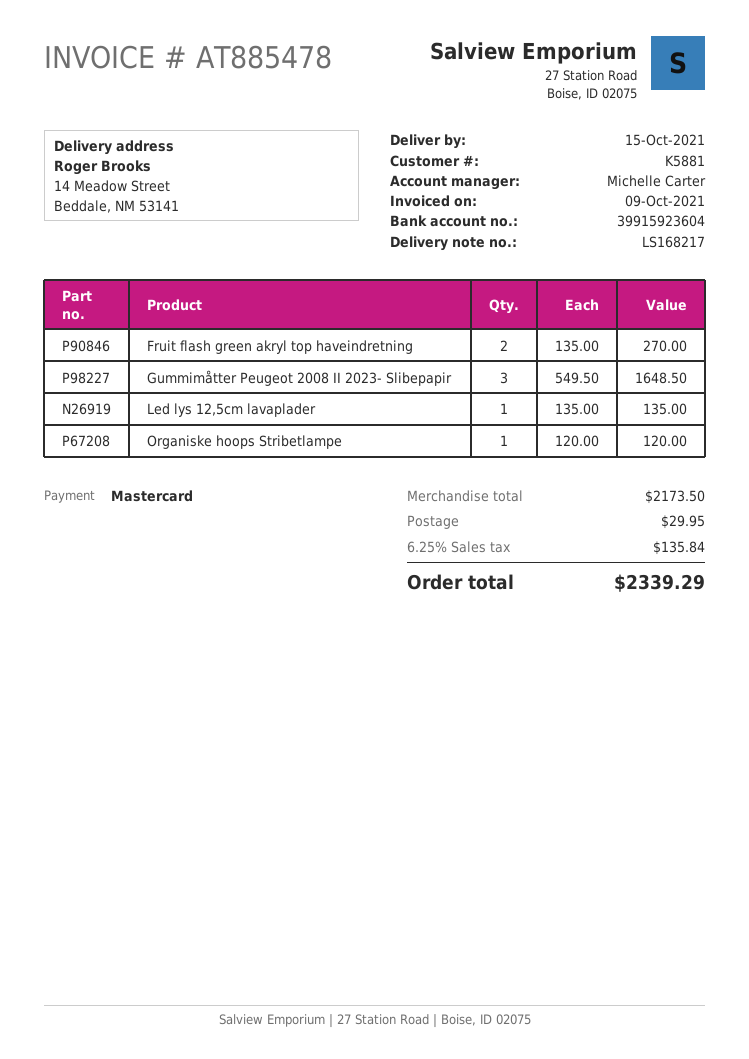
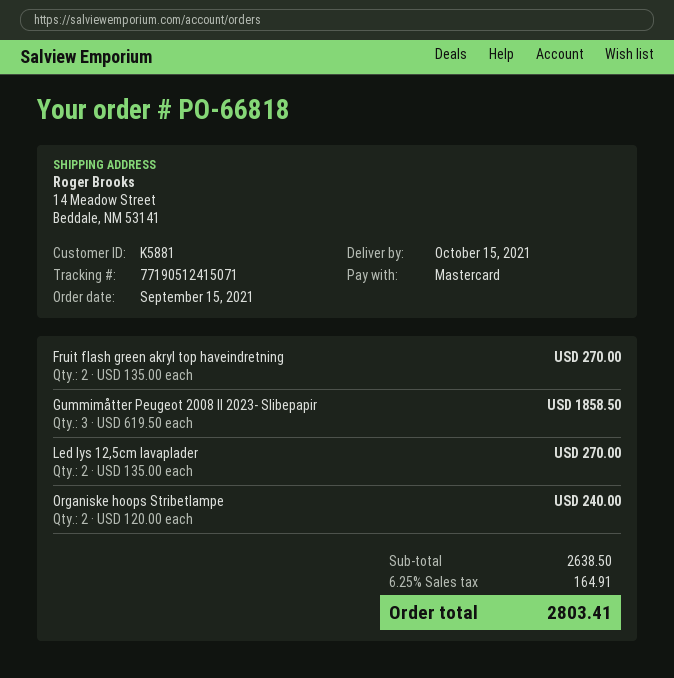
Gummimåtter Peugeot 2008 II 2023- Slibepapir: 3 x 549.50 = 1648.50 -> 3 x 619.50 = 1858.50
Led lys 12,5cm lavaplader: 1 x 135.00 = 135.00 -> 2 x 135.00 = 270.00
Organiske hoops Stribetlampe: 1 x 120.00 = 120.00 -> 2 x 120.00 = 240.00
subtotal: 2173.50 -> 2638.50
shipping: 29.95 -> none
tax: 6.25% = 135.84 -> 6.25% = 164.91
total: 2339.29 -> 2803.41

